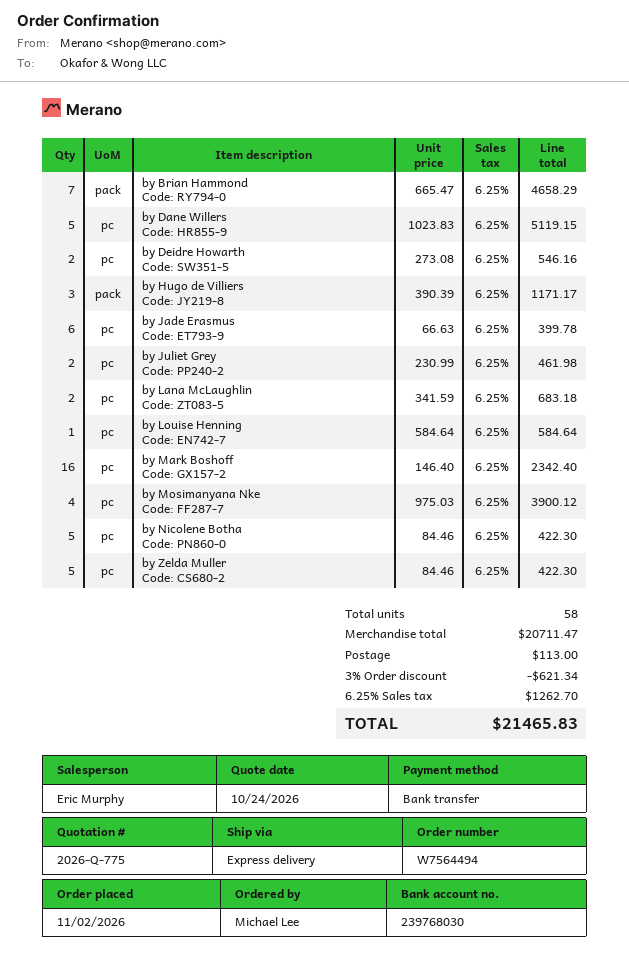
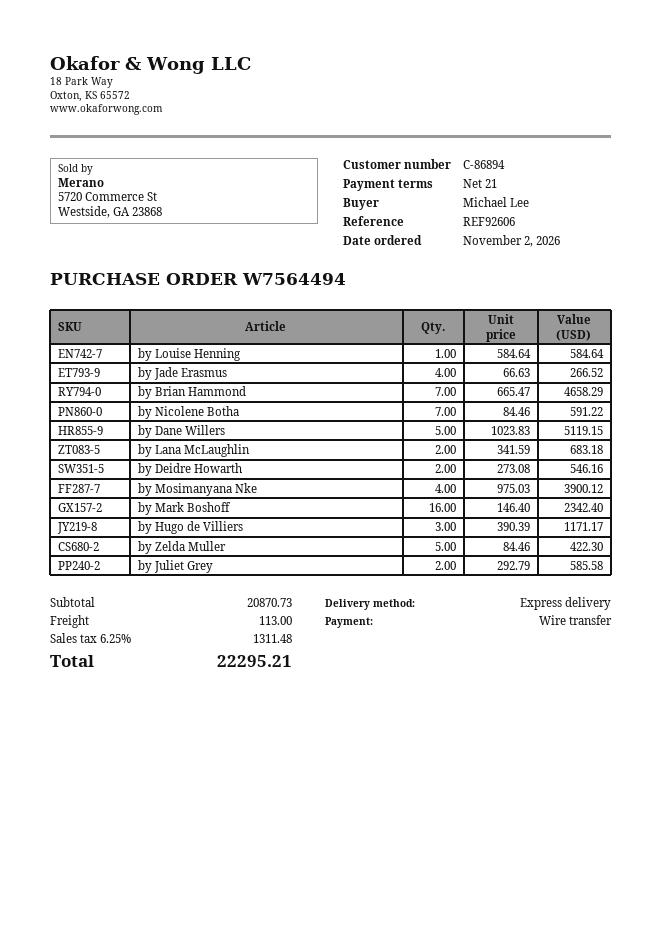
by Jade Erasmus: 6 x 66.63 = 399.78 -> 4 x 66.63 = 266.52
by Juliet Grey: 2 x 230.99 = 461.98 -> 2 x 292.79 = 585.58
by Nicolene Botha: 5 x 84.46 = 422.30 -> 7 x 84.46 = 591.22
subtotal: 20711.47 -> 20870.73
discount: 3% = 621.34 -> none
tax: 6.25% = 1262.70 -> 6.25% = 1311.48
total: 21465.83 -> 22295.21

